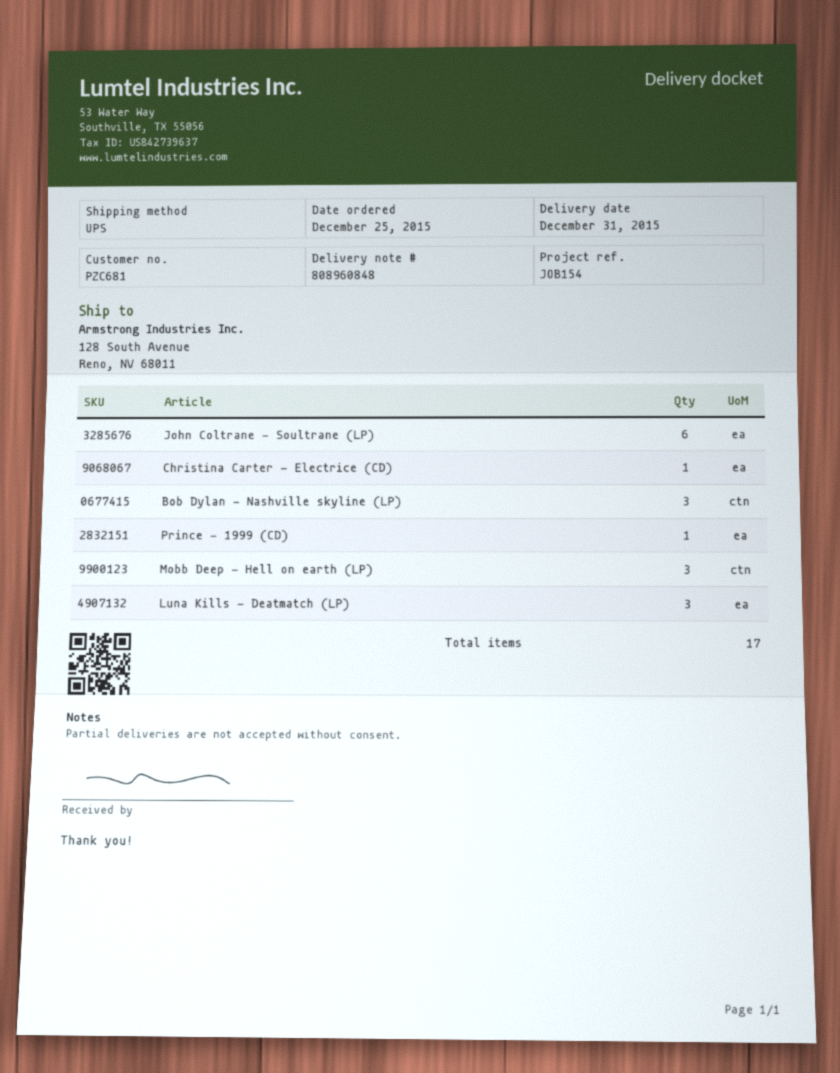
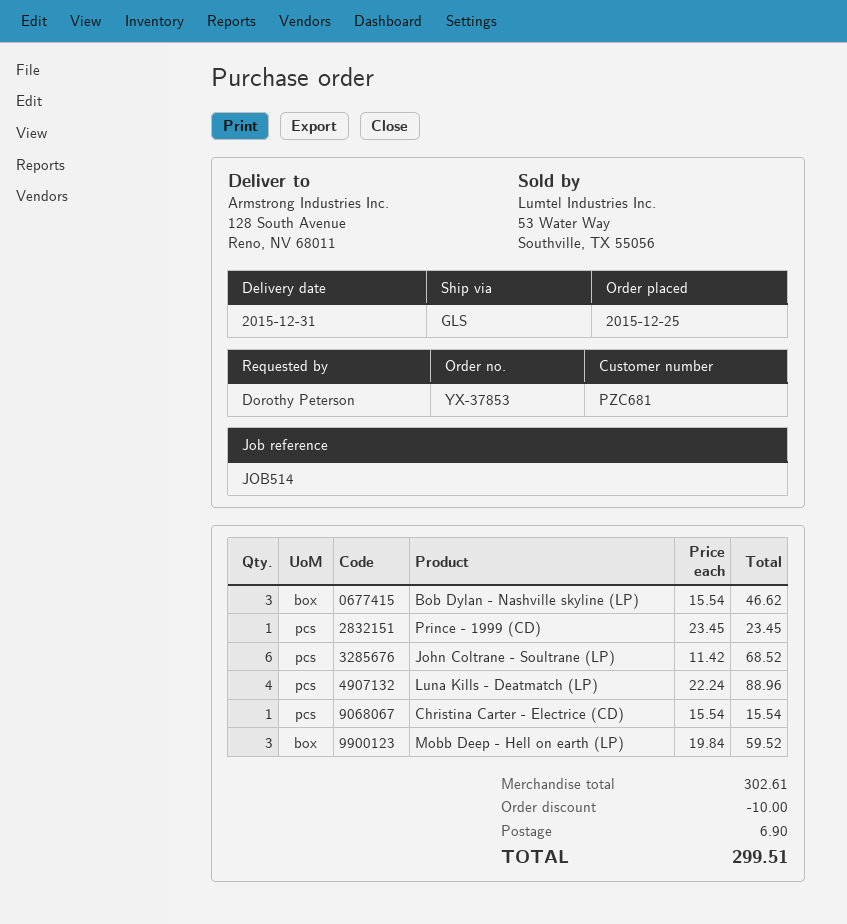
reference: JOB154 -> JOB514
shipping method: UPS -> GLS
Luna Kills - Deatmatch (LP): 3 -> 4

